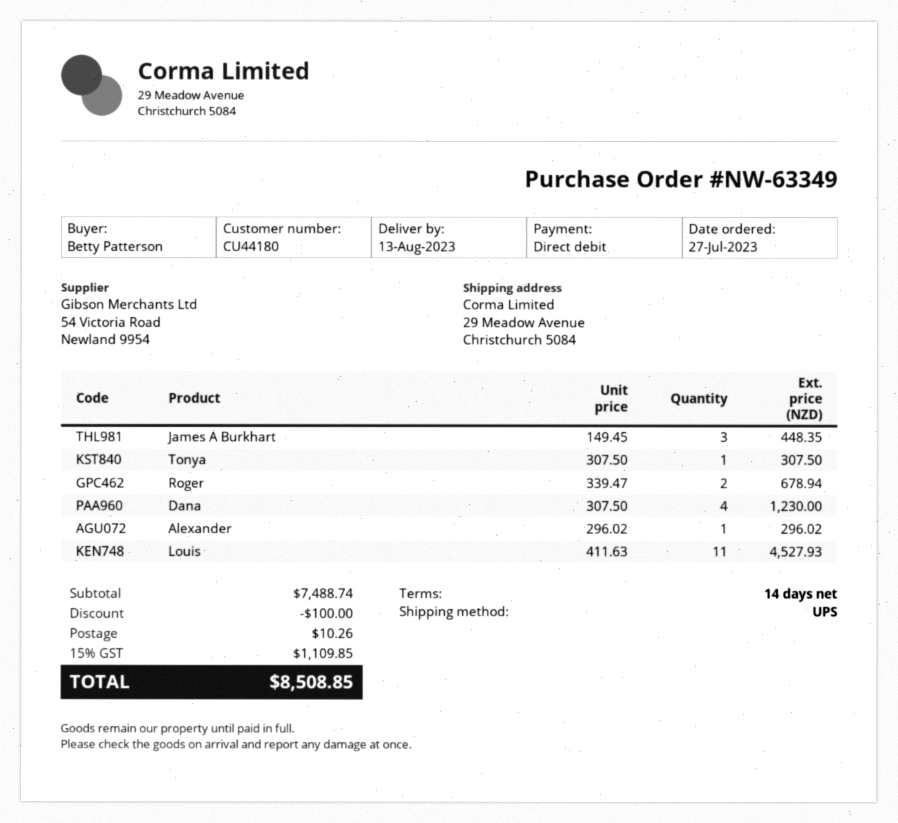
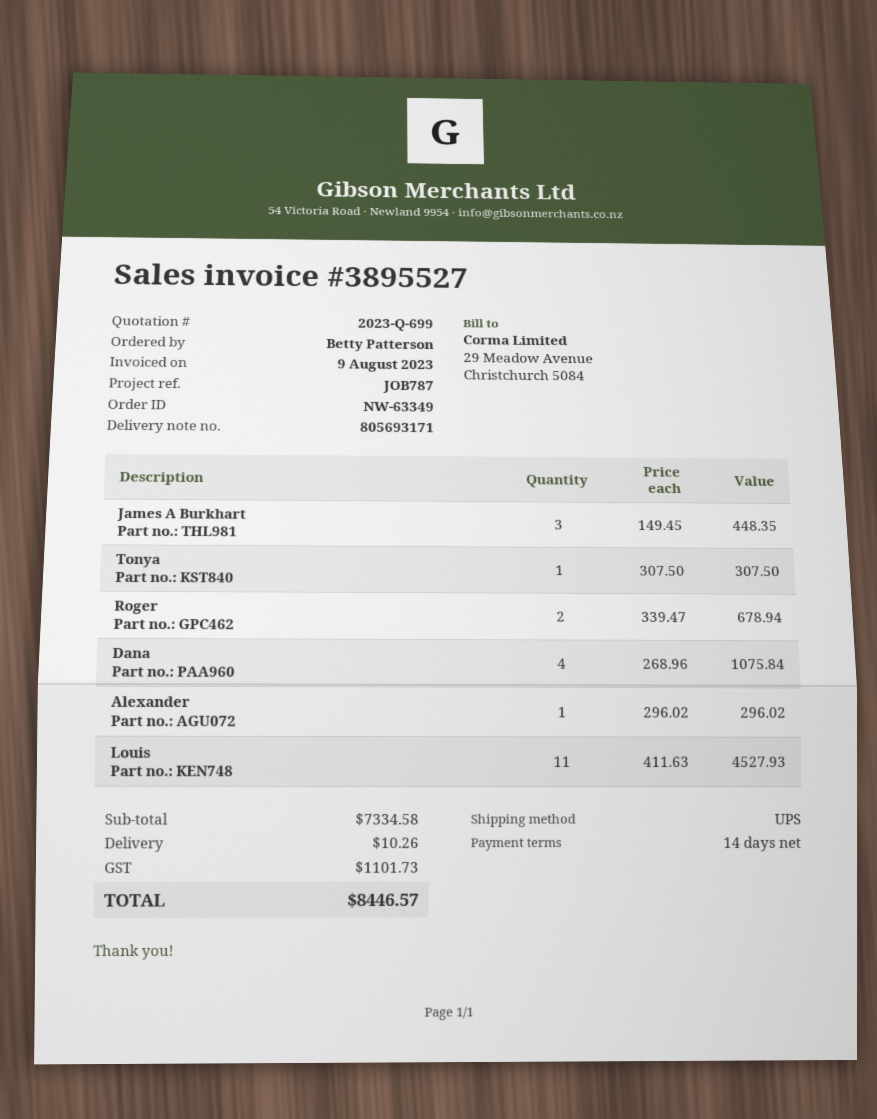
Dana: 4 x 307.50 = 1230.00 -> 4 x 268.96 = 1075.84
subtotal: 7488.74 -> 7334.58
discount: 100.00 -> none
tax: 1109.85 -> 1101.73
total: 8508.85 -> 8446.57

